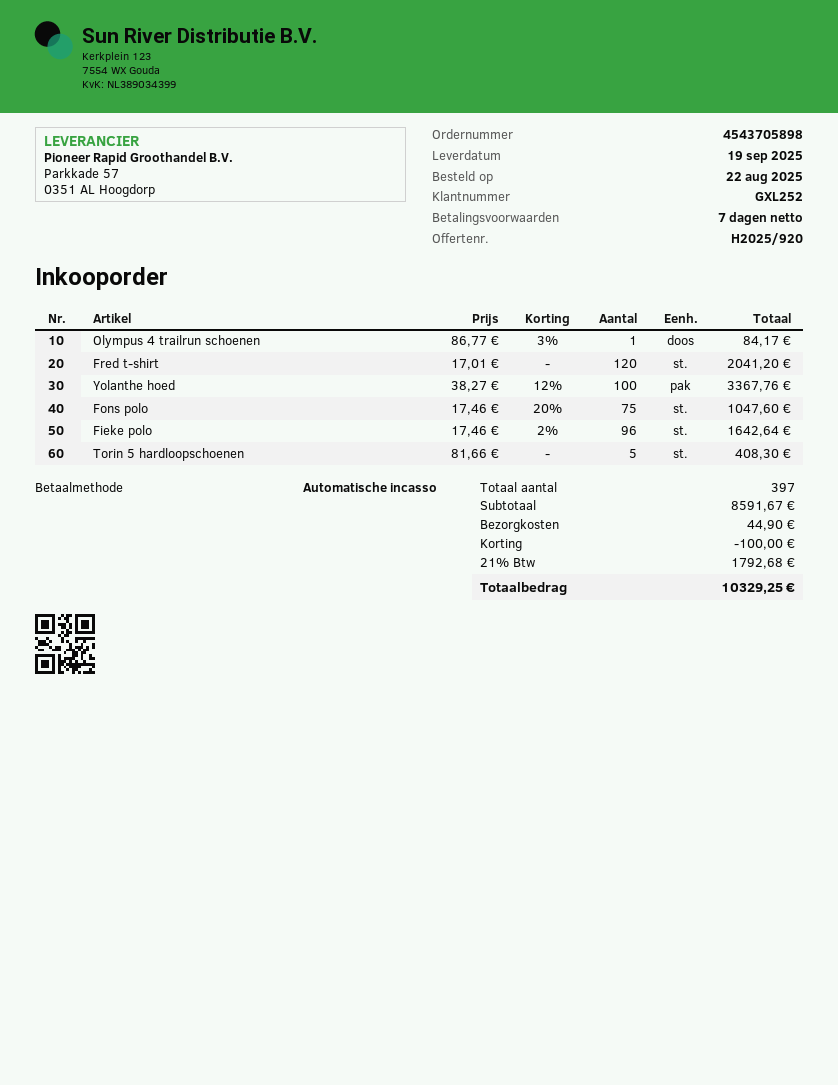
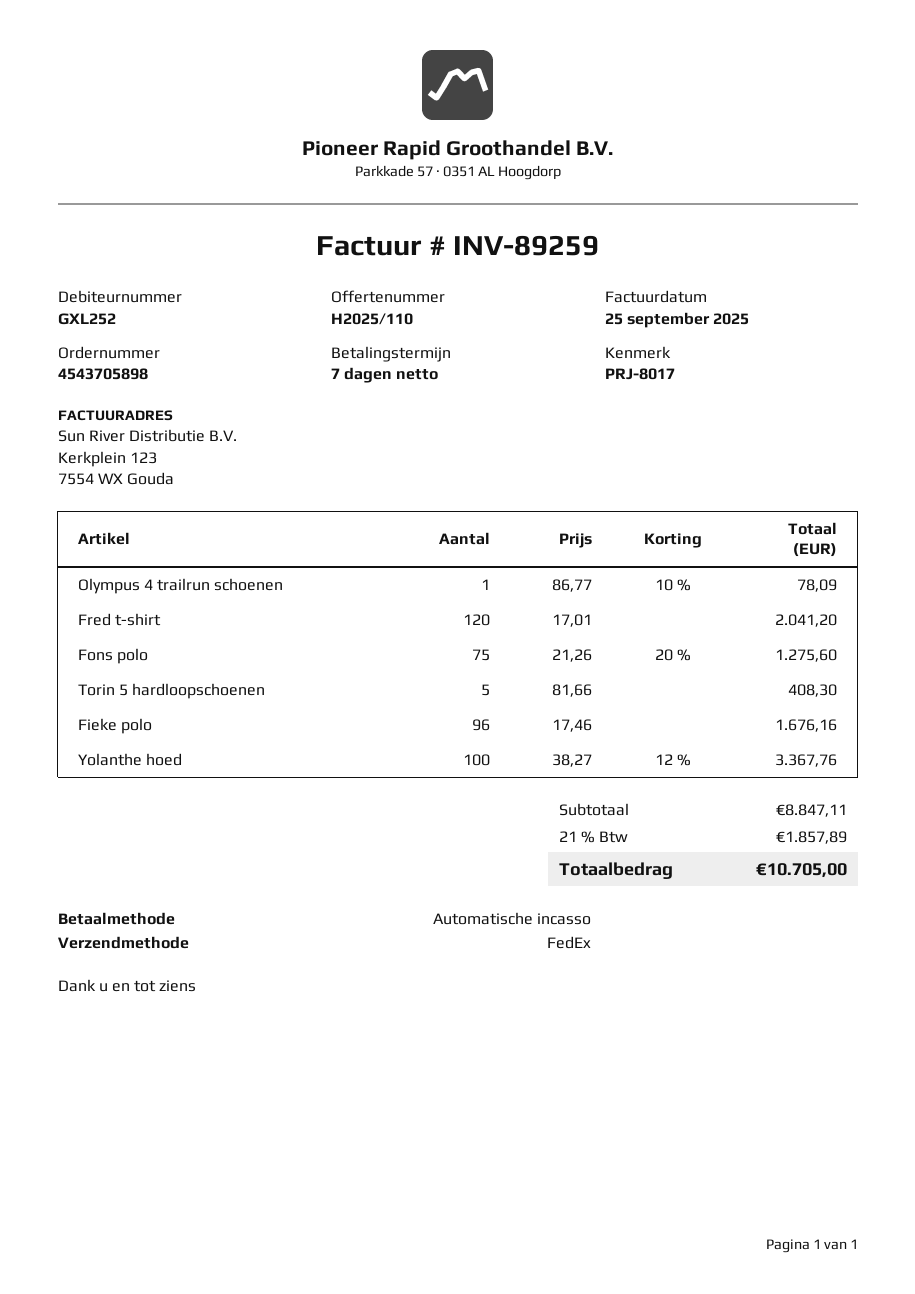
quote number: H2025/920 -> H2025/110
Olympus 4 trailrun schoenen: 1 x 86.77 - 3% = 84.17 -> 1 x 86.77 - 10% = 78.09
Fons polo: 75 x 17.46 - 20% = 1047.60 -> 75 x 21.26 - 20% = 1275.60
Fieke polo: 96 x 17.46 - 2% = 1642.64 -> 96 x 17.46 = 1676.16
subtotal: 8591.67 -> 8847.11
discount: 100.00 -> none
shipping: 44.90 -> none
tax: 21% = 1792.68 -> 21% = 1857.89
total: 10329.25 -> 10705.00

